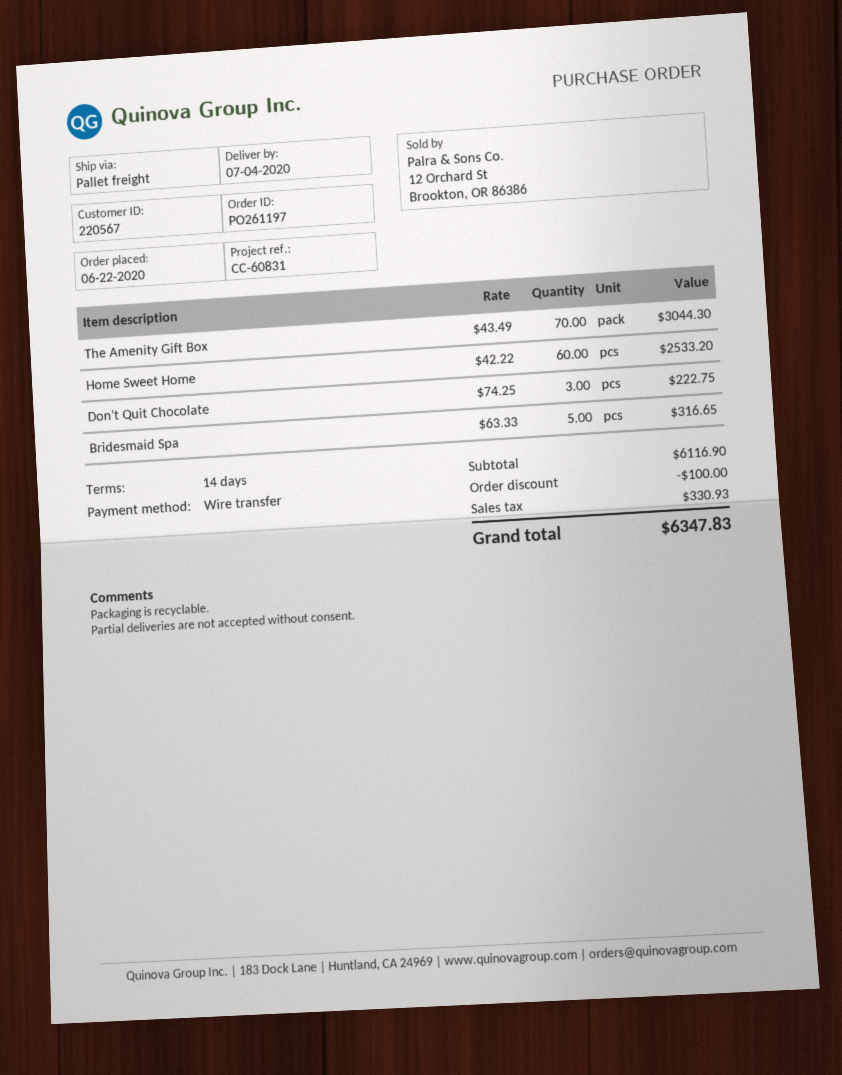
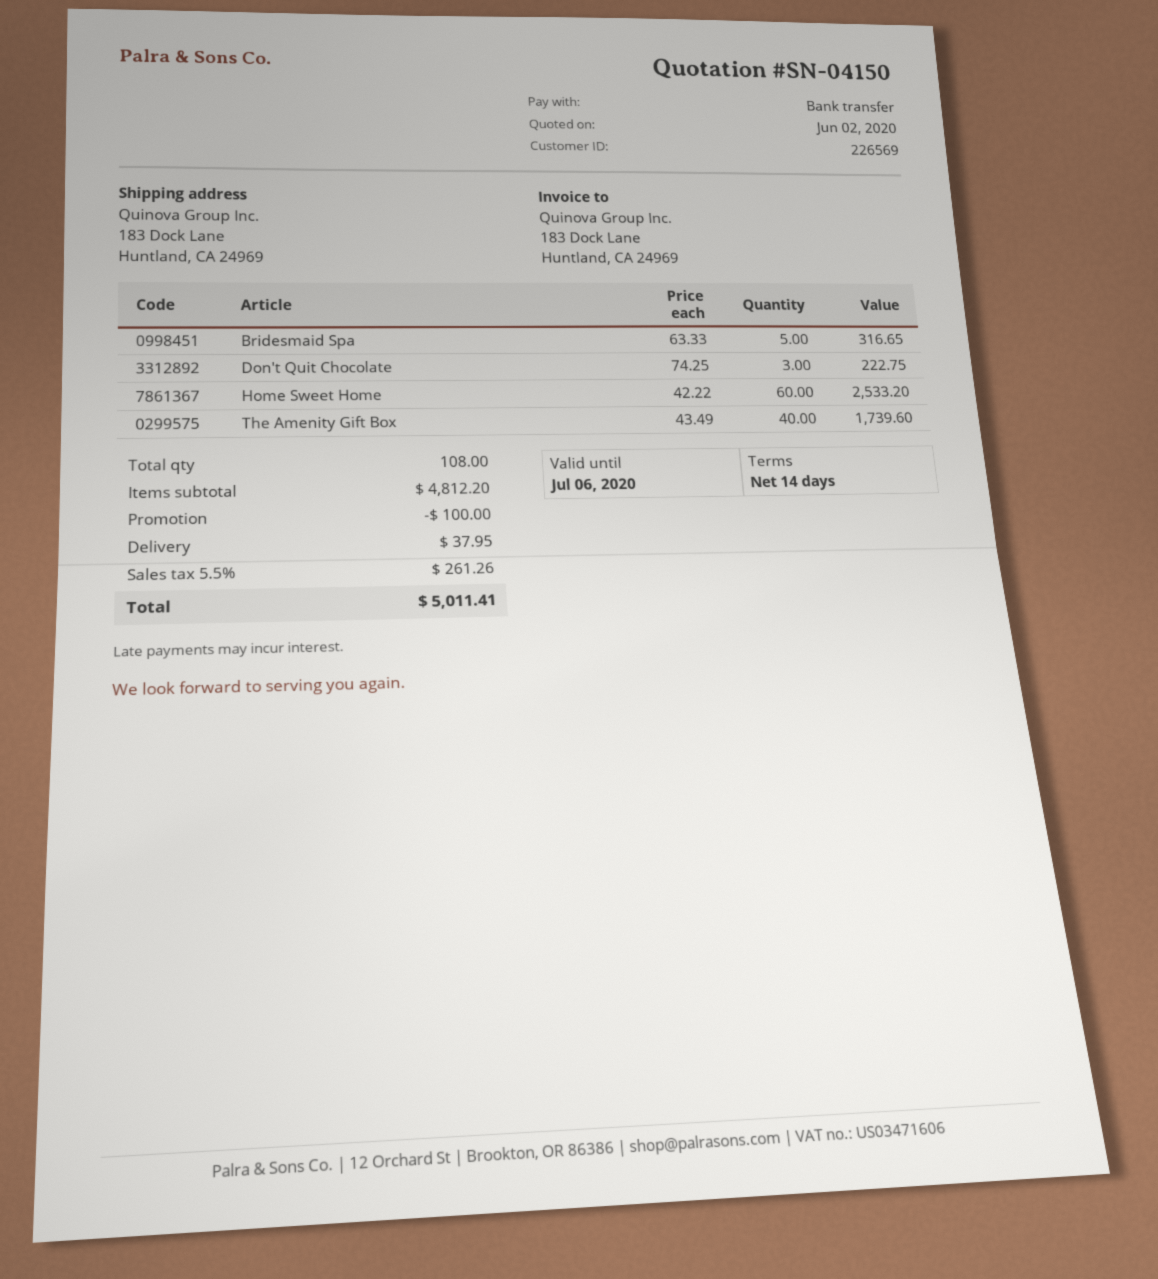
customer number: 220567 -> 226569
The Amenity Gift Box: 70 x 43.49 = 3044.30 -> 40 x 43.49 = 1739.60
subtotal: 6116.90 -> 4812.20
shipping: none -> 37.95
tax: 330.93 -> 261.26
total: 6347.83 -> 5011.41

